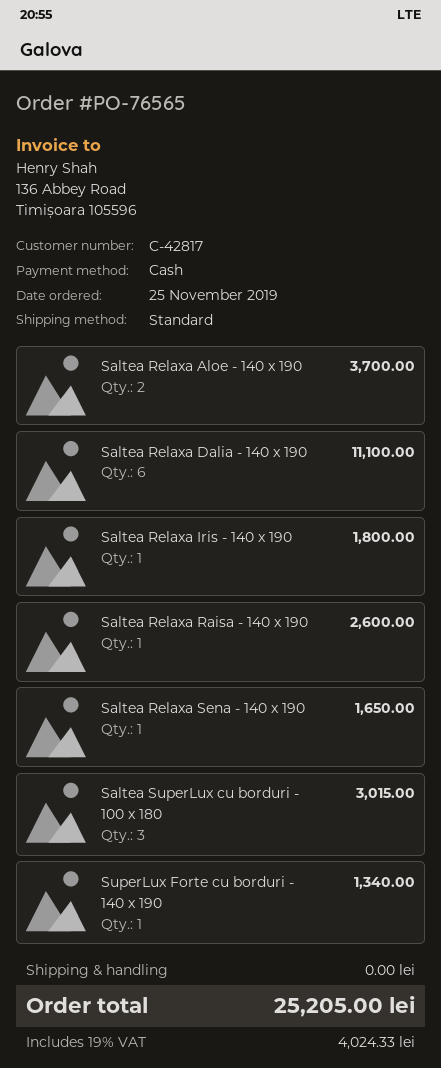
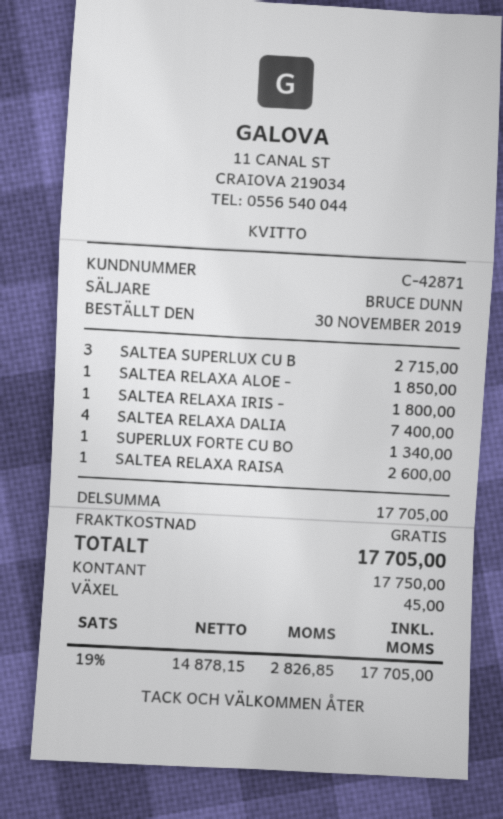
order date: 2019-11-25 -> 2019-11-30
customer number: C-42817 -> C-42871
Saltea Relaxa Aloe - 140 x 190: 2 for 3700.00 -> 1 for 1850.00
Saltea Relaxa Dalia - 140 x 190: 6 for 11100.00 -> 4 for 7400.00
Saltea Relaxa Sena - 140 x 190: 1 for 1650.00 -> none
Saltea SuperLux cu borduri - 100 x 180: 3 for 3015.00 -> 3 for 2715.00
tax: 19% = 4024.33 -> 19% = 2826.85
total: 25205.00 -> 17705.00

